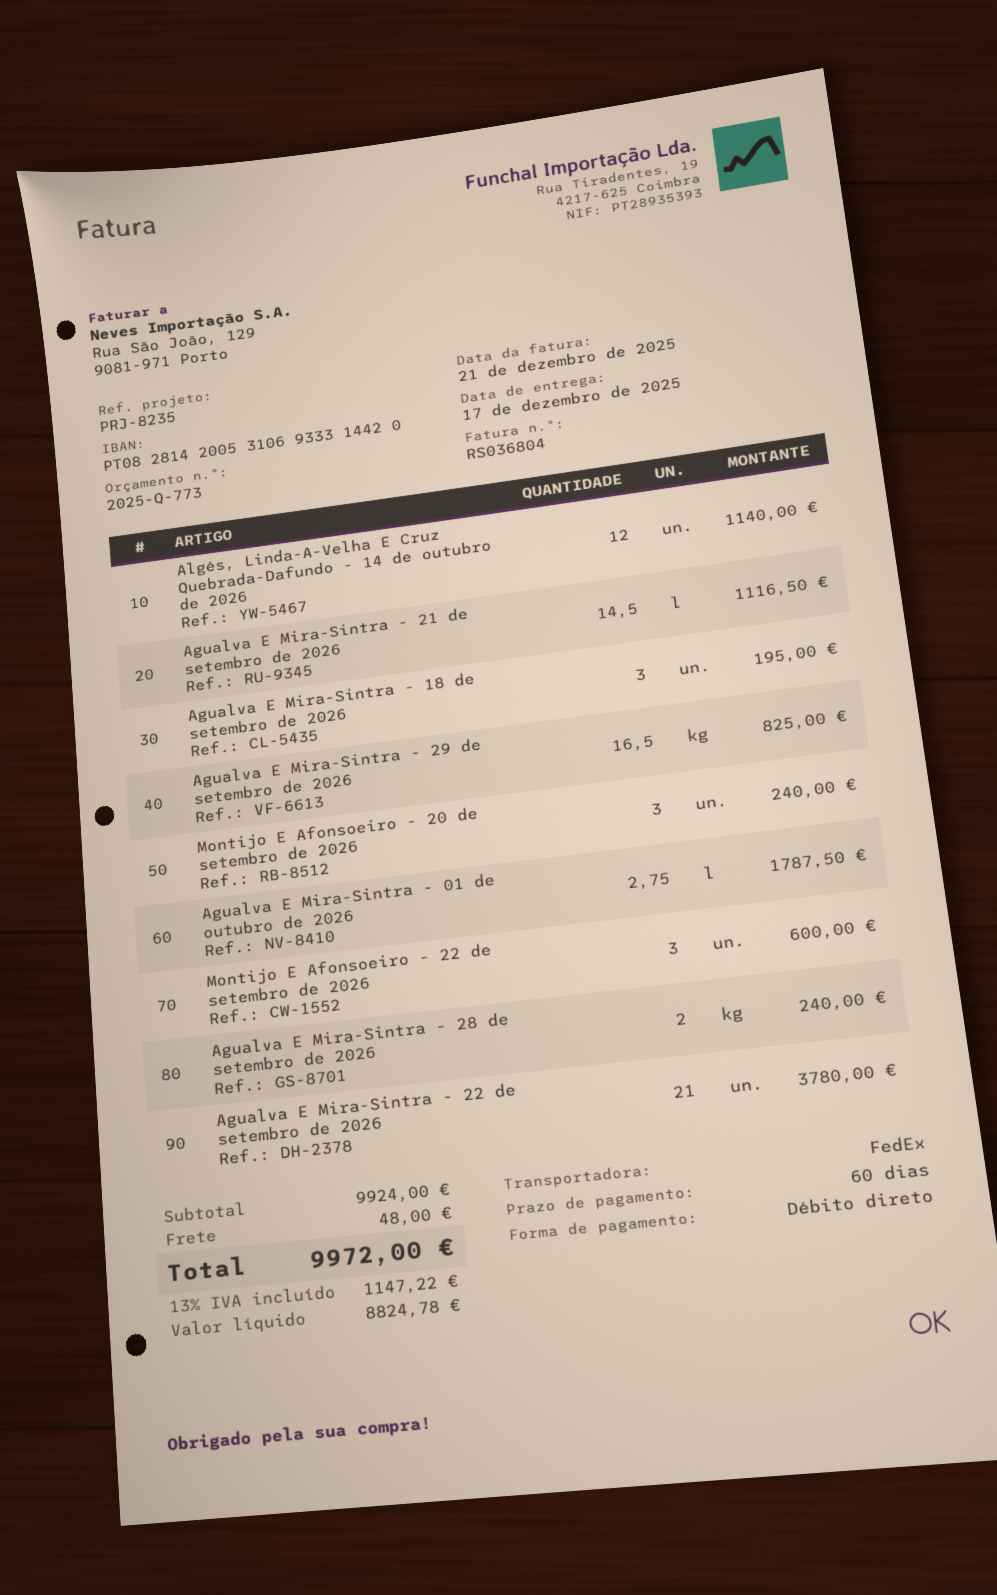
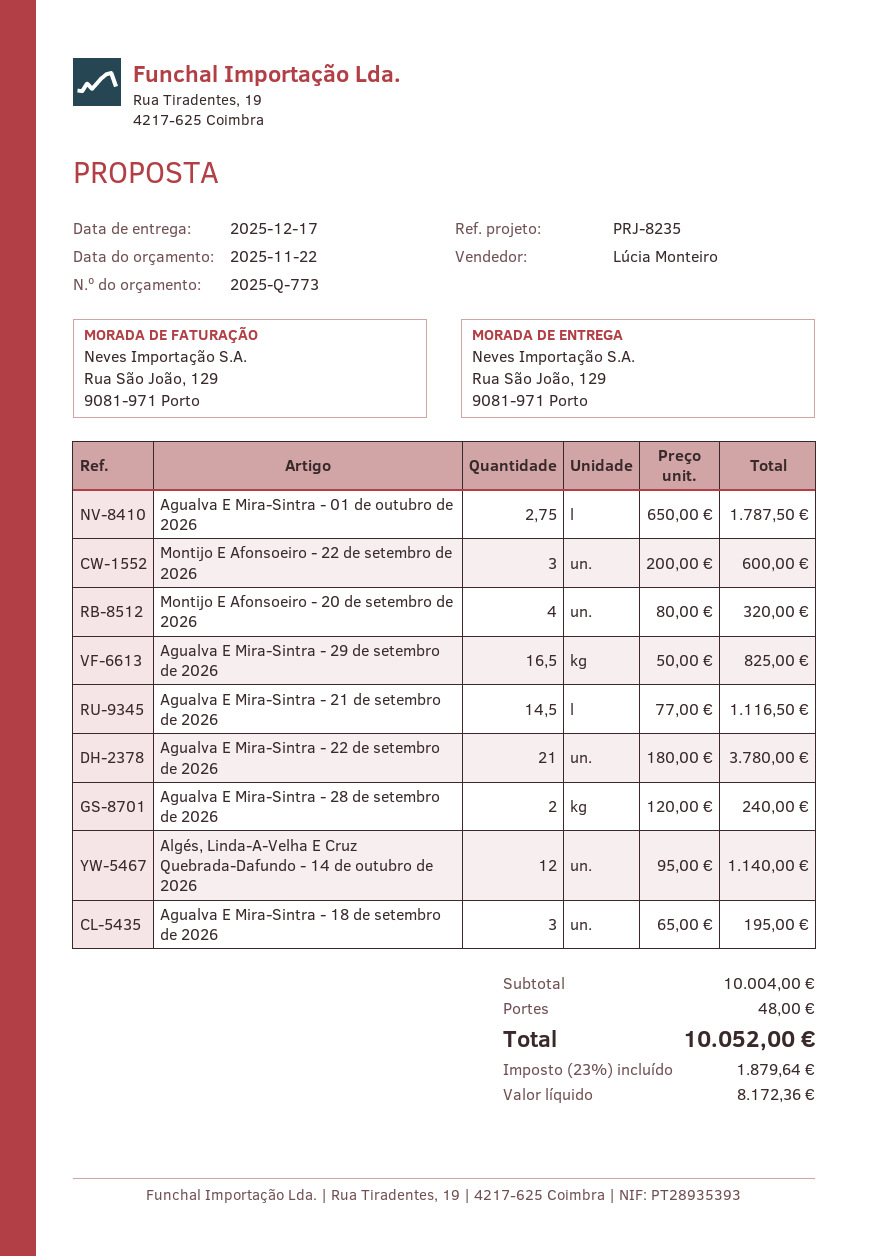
Montijo E Afonsoeiro - 20 de setembro de 2026: 3 for 240.00 -> 4 for 320.00
subtotal: 9924.00 -> 10004.00
net: 8824.78 -> 8172.36
tax: 13% = 1147.22 -> 23% = 1879.64
total: 9972.00 -> 10052.00

